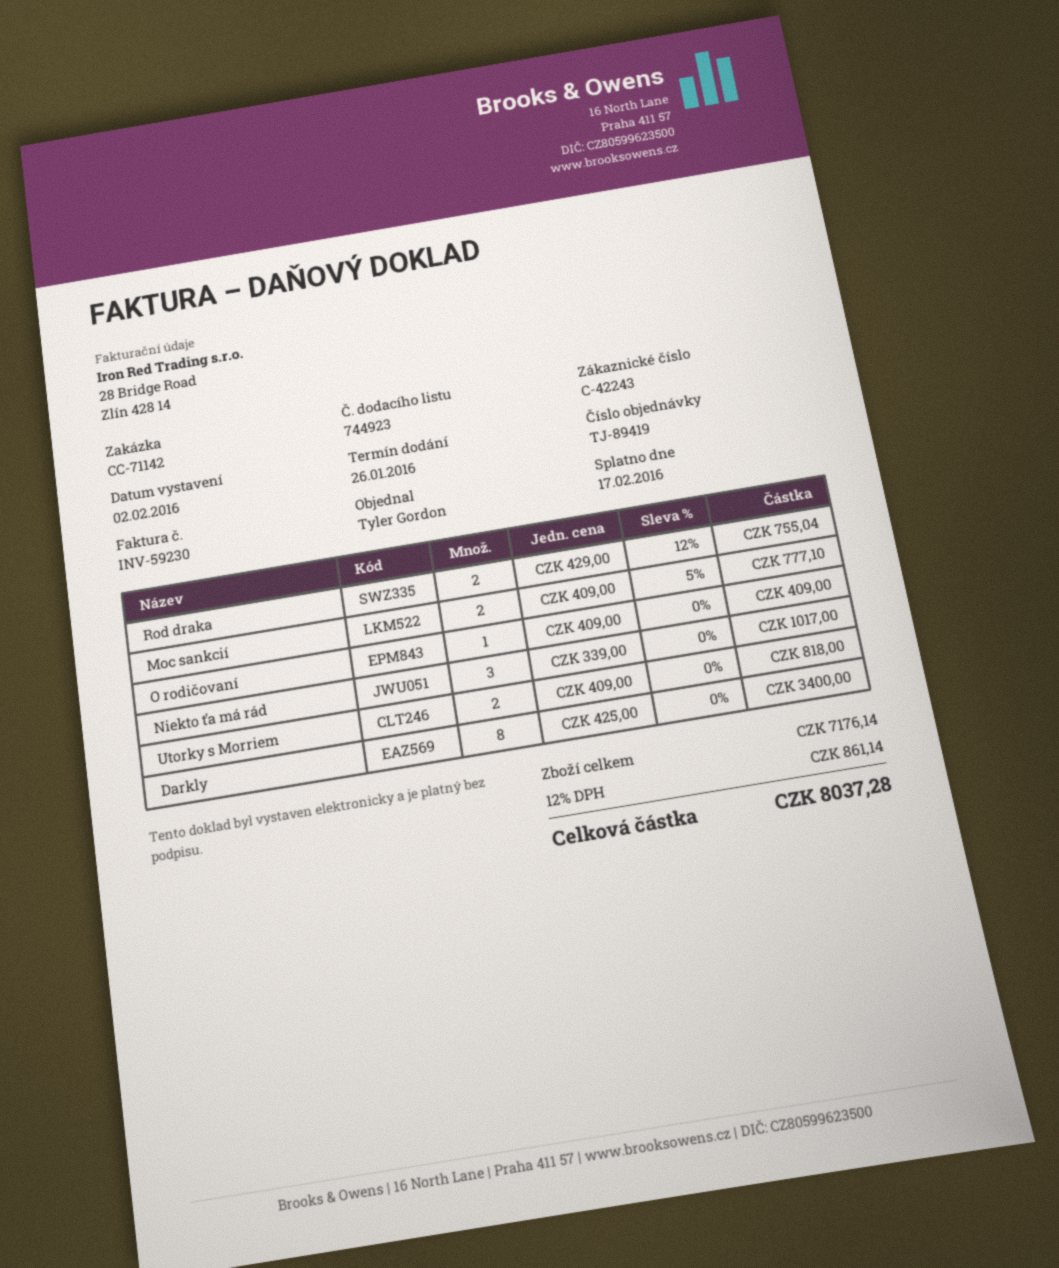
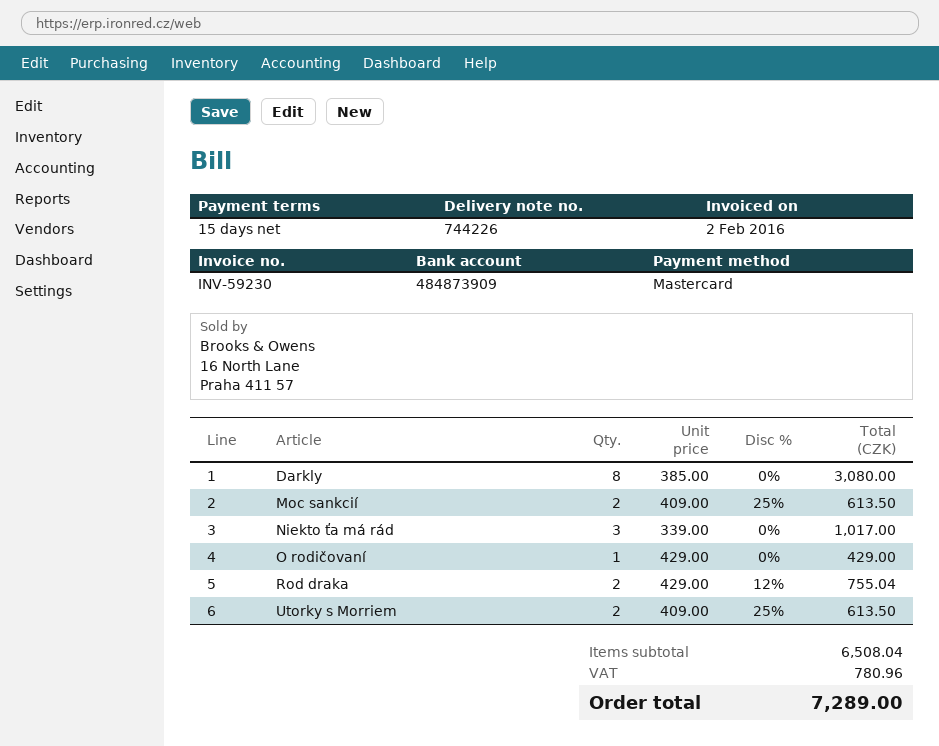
delivery note number: 744923 -> 744226
Moc sankcií: 2 x 409.00 - 5% = 777.10 -> 2 x 409.00 - 25% = 613.50
O rodičovaní: 1 x 409.00 = 409.00 -> 1 x 429.00 = 429.00
Utorky s Morriem: 2 x 409.00 = 818.00 -> 2 x 409.00 - 25% = 613.50
Darkly: 8 x 425.00 = 3400.00 -> 8 x 385.00 = 3080.00
subtotal: 7176.14 -> 6508.04
tax: 861.14 -> 780.96
total: 8037.28 -> 7289.00

